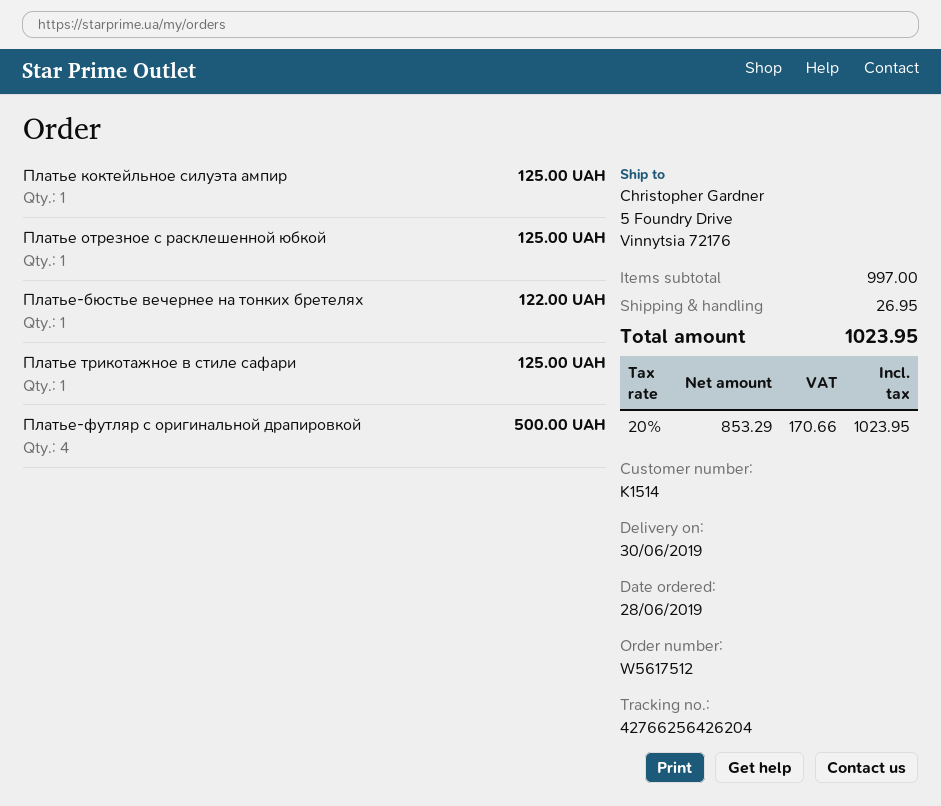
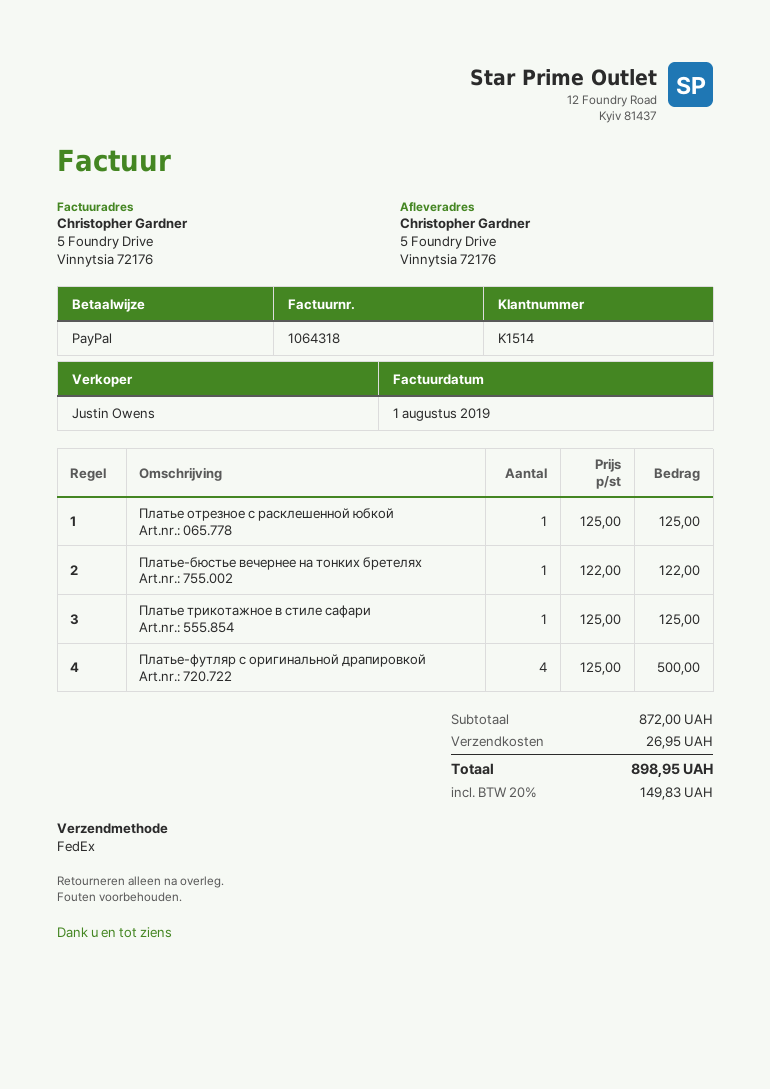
Платье коктейльное силуэта ампир: 1 for 125.00 -> none
subtotal: 997.00 -> 872.00
tax: 20% = 170.66 -> 20% = 149.83
total: 1023.95 -> 898.95

